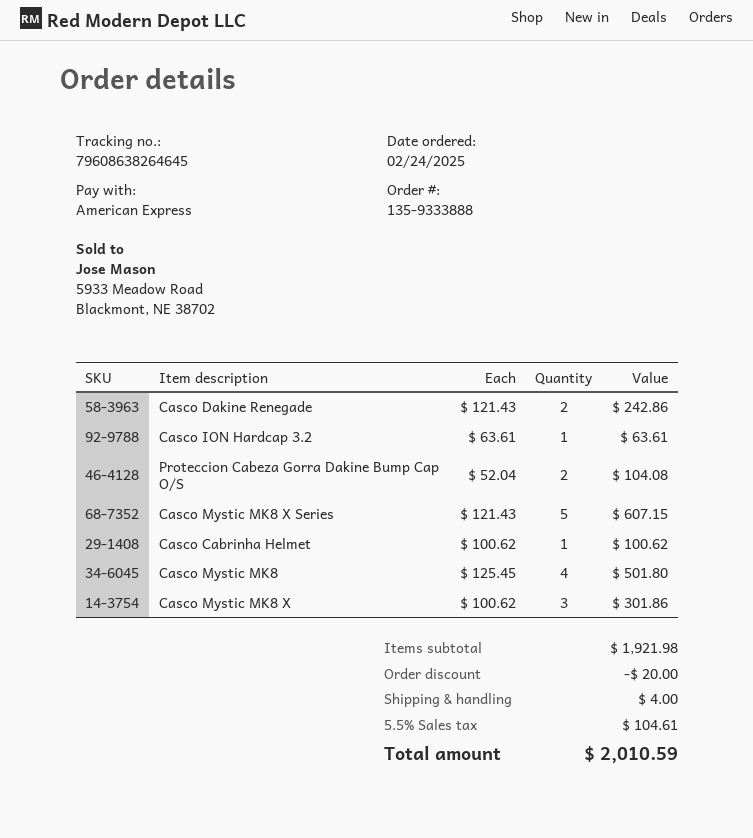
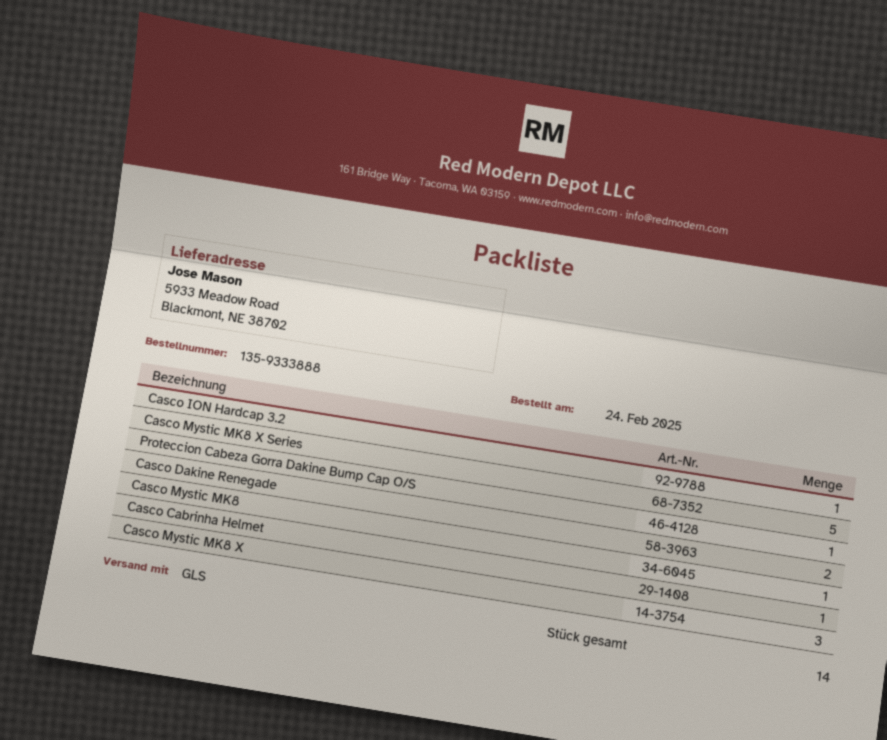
Proteccion Cabeza Gorra Dakine Bump Cap O/S: 2 -> 1
Casco Mystic MK8: 4 -> 1

